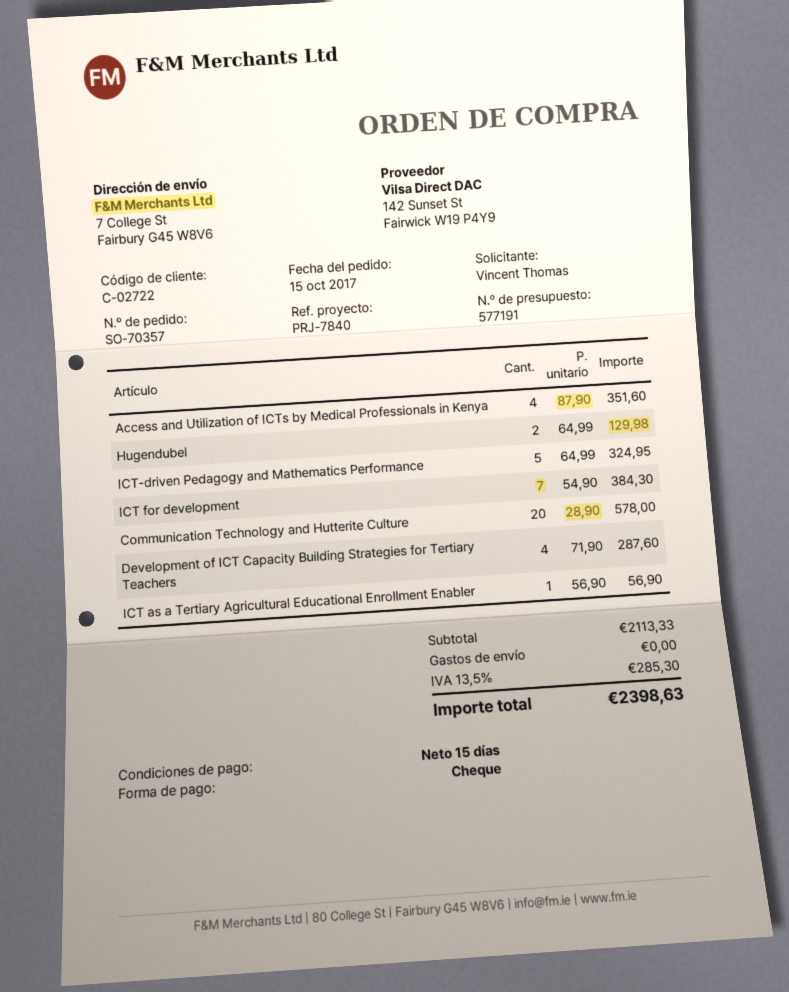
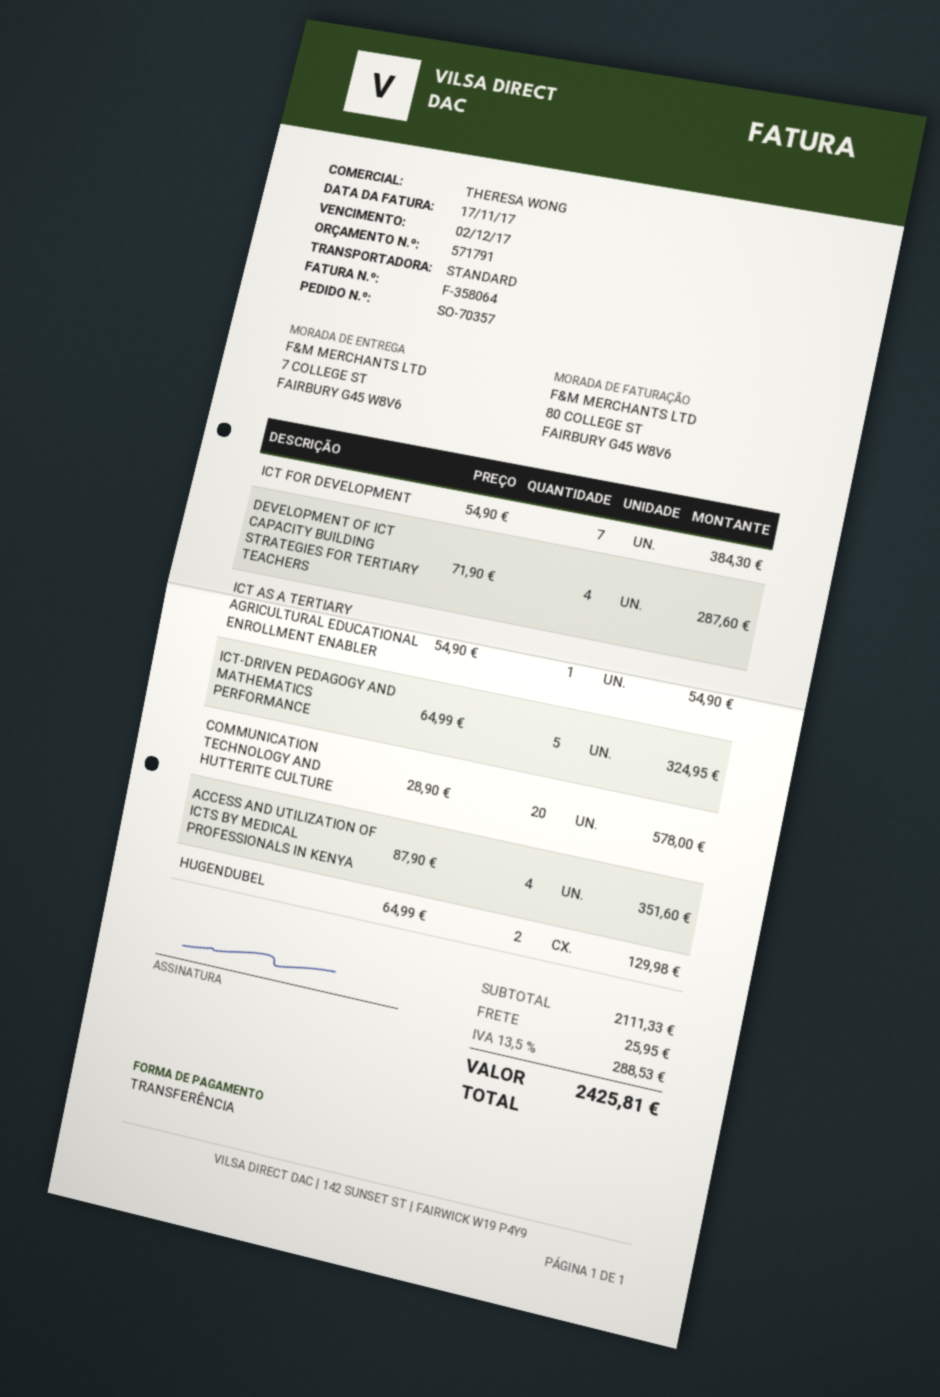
quote number: 577191 -> 571791
payment method: cheque -> bank transfer
ICT as a Tertiary Agricultural Educational Enrollment Enabler: 1 x 56.90 = 56.90 -> 1 x 54.90 = 54.90
subtotal: 2113.33 -> 2111.33
shipping: 0.00 -> 25.95
tax: 13.5% = 285.30 -> 13.5% = 288.53
total: 2398.63 -> 2425.81

